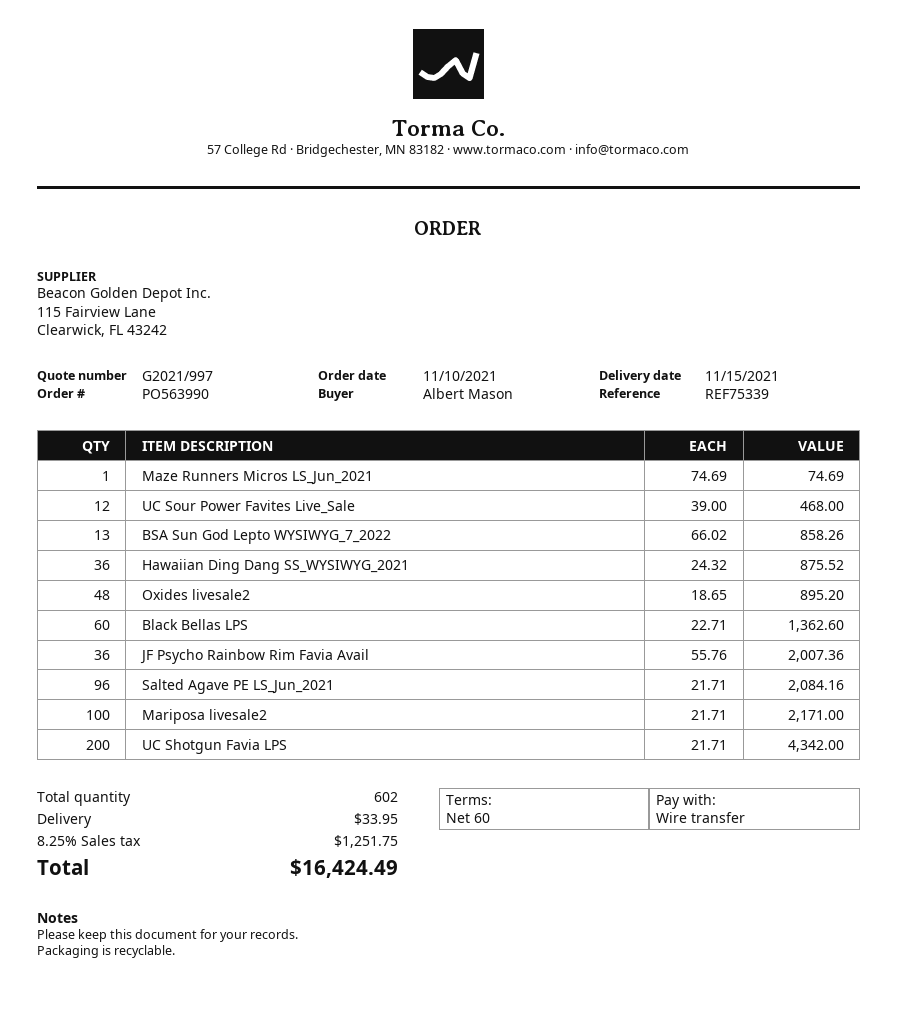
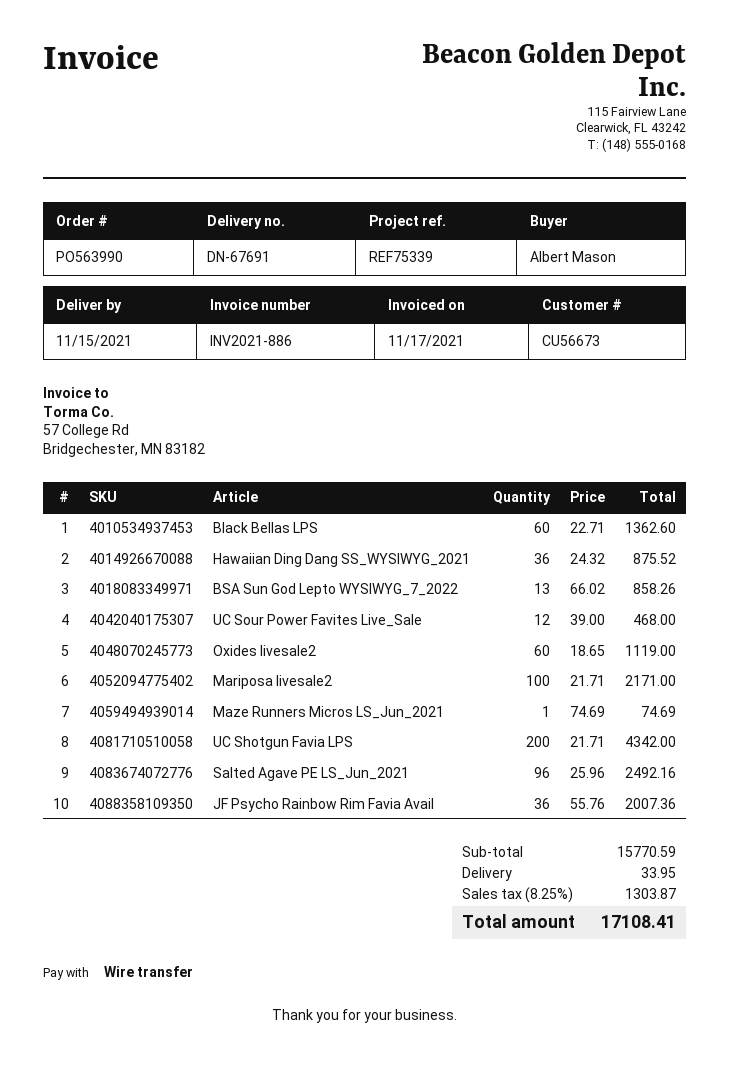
Oxides livesale2: 48 x 18.65 = 895.20 -> 60 x 18.65 = 1119.00
Salted Agave PE LS_Jun_2021: 96 x 21.71 = 2084.16 -> 96 x 25.96 = 2492.16
tax: 8.25% = 1251.75 -> 8.25% = 1303.87
total: 16424.49 -> 17108.41

